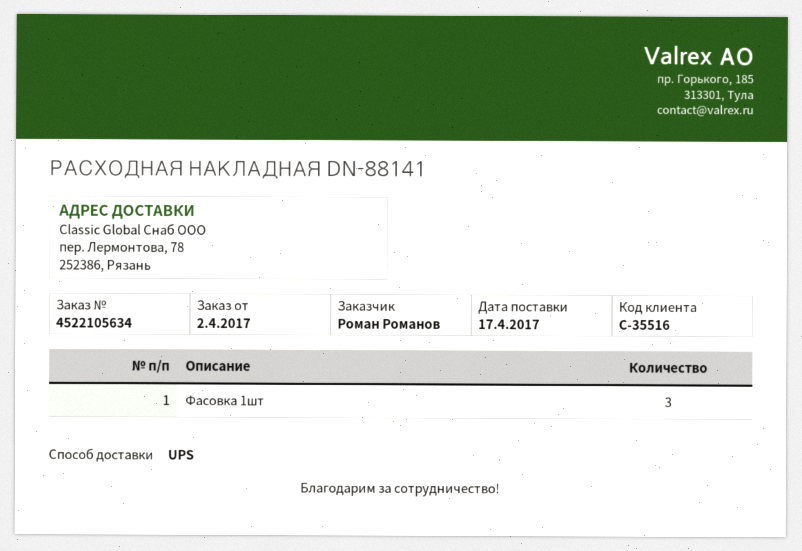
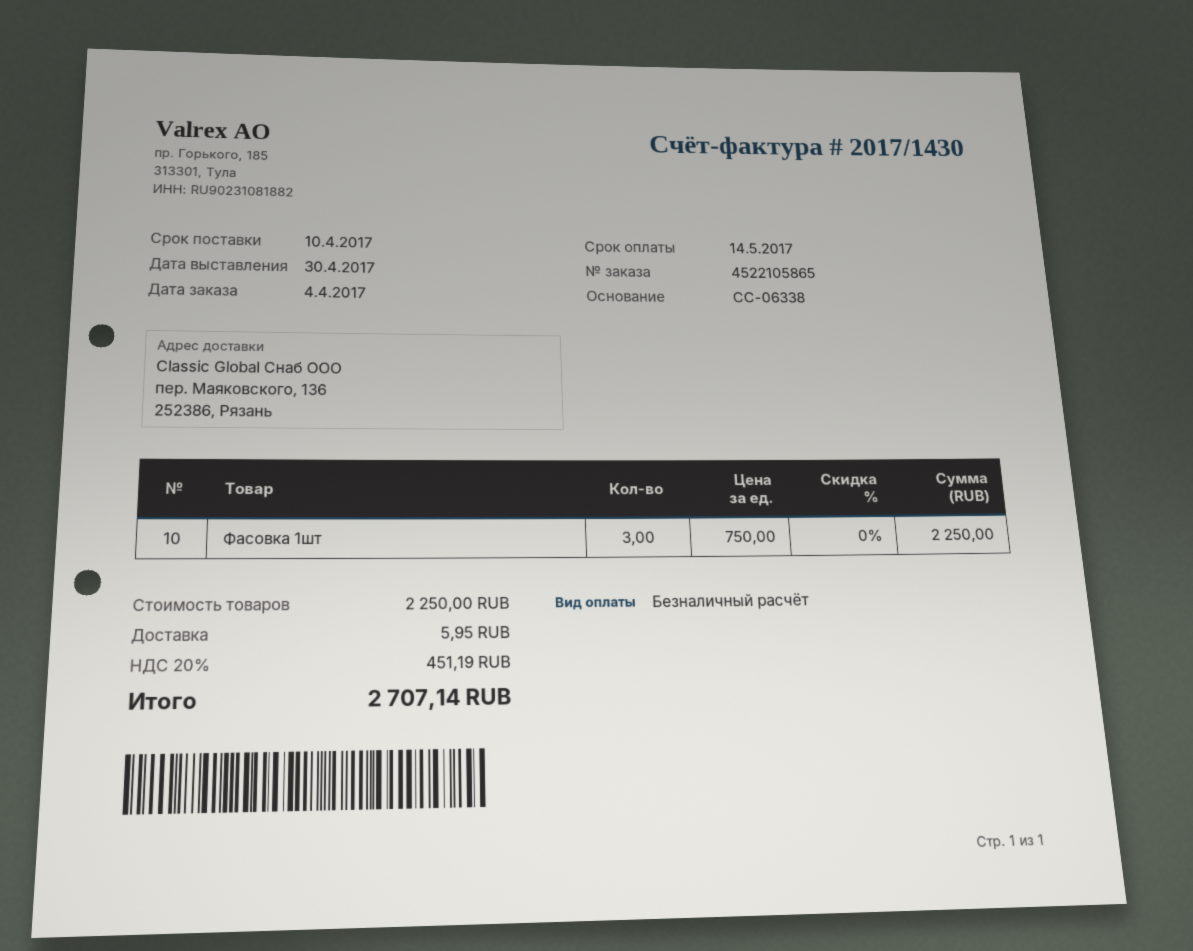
order number: 4522105634 -> 4522105865
order date: 2017-04-02 -> 2017-04-04
delivery date: 2017-04-17 -> 2017-04-10
ship to: пер. Лермонтова, 78, 252386, Рязань -> пер. Маяковского, 136, 252386, Рязань

